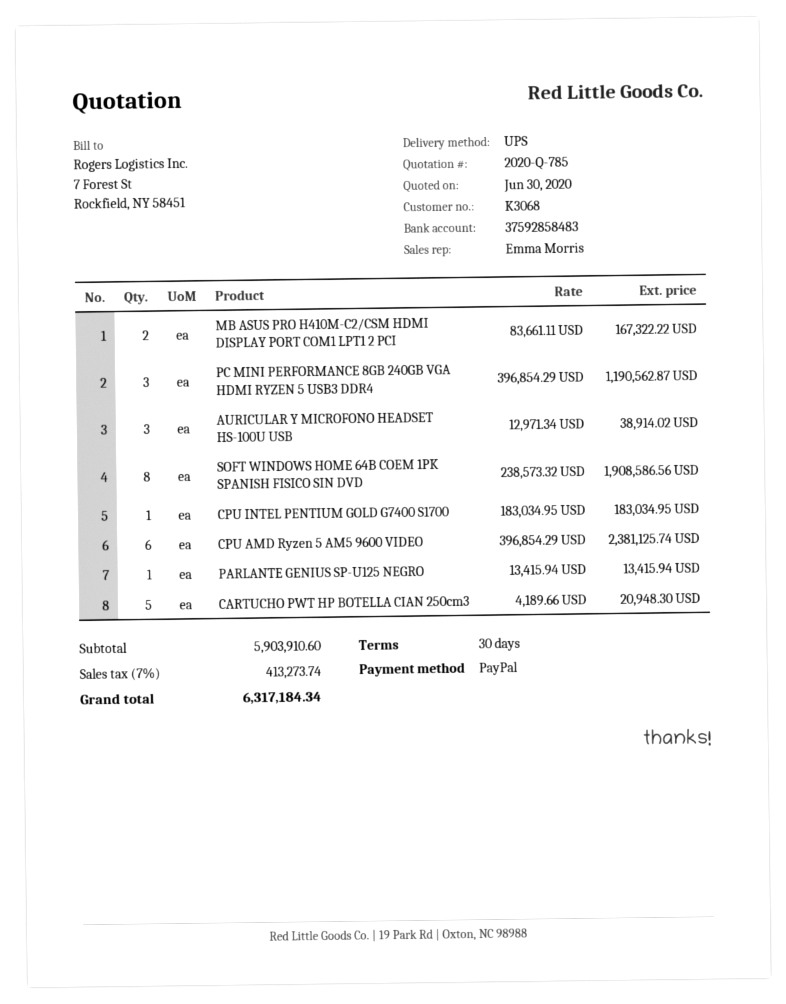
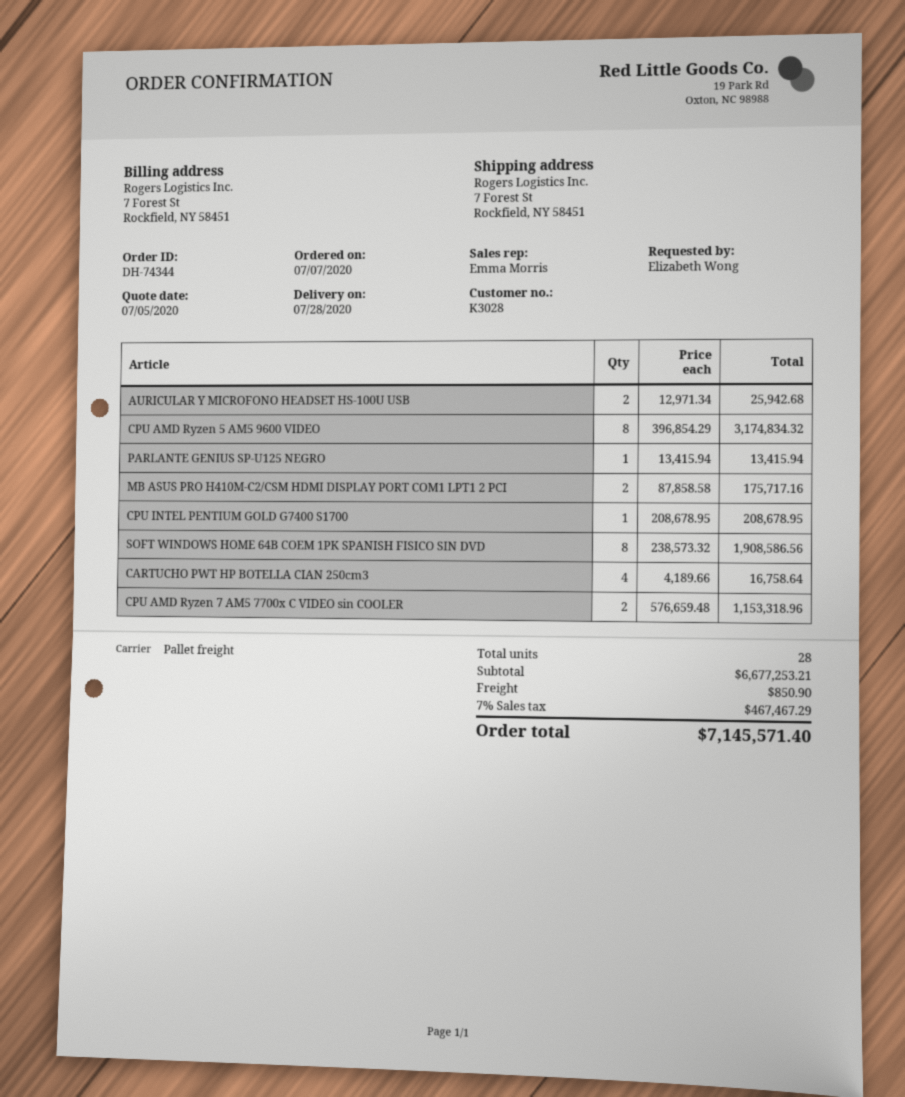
quote date: 2020-06-30 -> 2020-07-05
customer number: K3068 -> K3028
shipping method: UPS -> pallet freight
MB ASUS PRO H410M-C2/CSM HDMI DISPLAY PORT COM1 LPT1 2 PCI: 2 x 83661.11 = 167322.22 -> 2 x 87858.58 = 175717.16
PC MINI PERFORMANCE 8GB 240GB VGA HDMI RYZEN 5 USB3 DDR4: 3 x 396854.29 = 1190562.87 -> none
AURICULAR Y MICROFONO HEADSET HS-100U USB: 3 x 12971.34 = 38914.02 -> 2 x 12971.34 = 25942.68
CPU INTEL PENTIUM GOLD G7400 S1700: 1 x 183034.95 = 183034.95 -> 1 x 208678.95 = 208678.95
CPU AMD Ryzen 5 AM5 9600 VIDEO: 6 x 396854.29 = 2381125.74 -> 8 x 396854.29 = 3174834.32
CARTUCHO PWT HP BOTELLA CIAN 250cm3: 5 x 4189.66 = 20948.30 -> 4 x 4189.66 = 16758.64
CPU AMD Ryzen 7 AM5 7700x C VIDEO sin COOLER: none -> 2 x 576659.48 = 1153318.96
subtotal: 5903910.60 -> 6677253.21
shipping: none -> 850.90
tax: 7% = 413273.74 -> 7% = 467467.29
total: 6317184.34 -> 7145571.40

